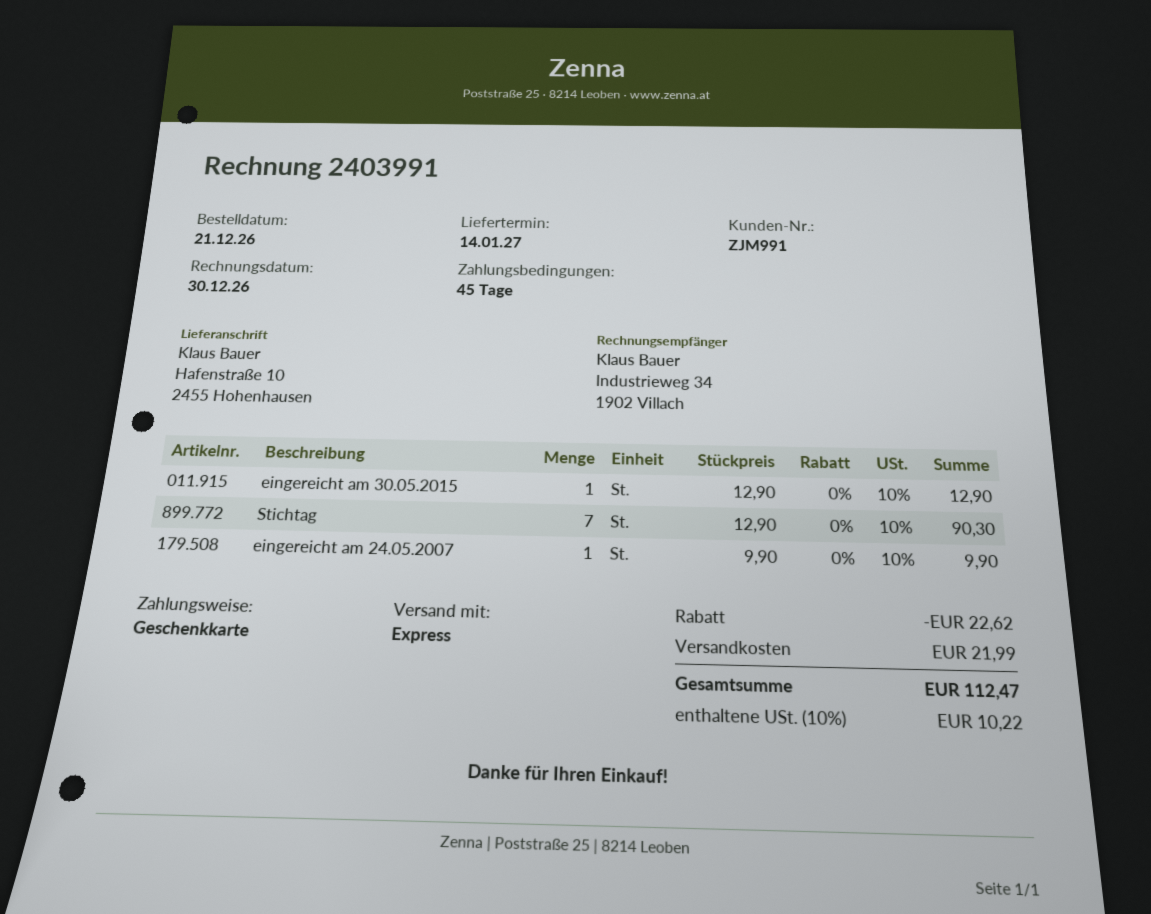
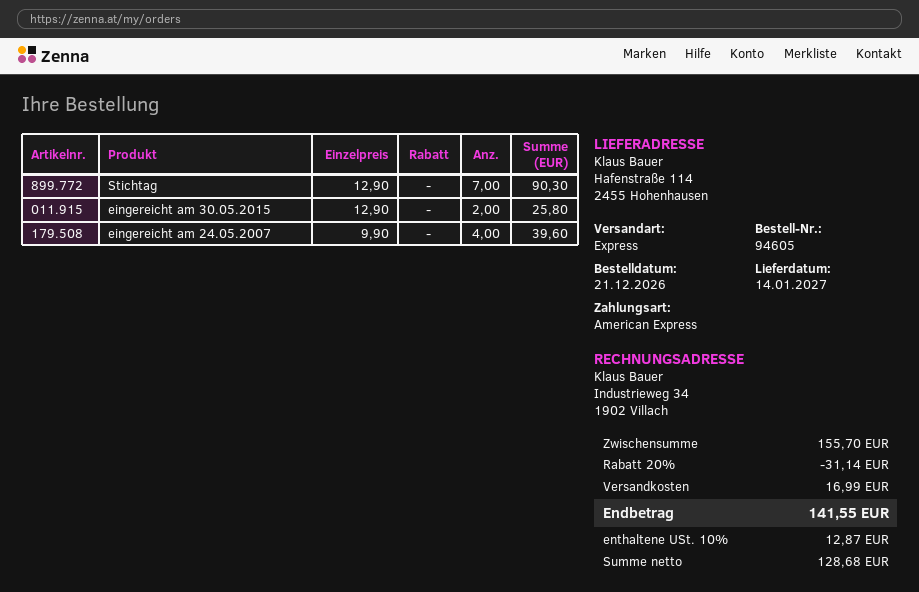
payment method: gift card -> American Express
ship to: Hafenstraße 10, 2455 Hohenhausen -> Hafenstraße 114, 2455 Hohenhausen
eingereicht am 30.05.2015: 1 x 12.90 = 12.90 -> 2 x 12.90 = 25.80
eingereicht am 24.05.2007: 1 x 9.90 = 9.90 -> 4 x 9.90 = 39.60
discount: 22.62 -> 31.14
shipping: 21.99 -> 16.99
tax: 10% = 10.22 -> 10% = 12.87
total: 112.47 -> 141.55

